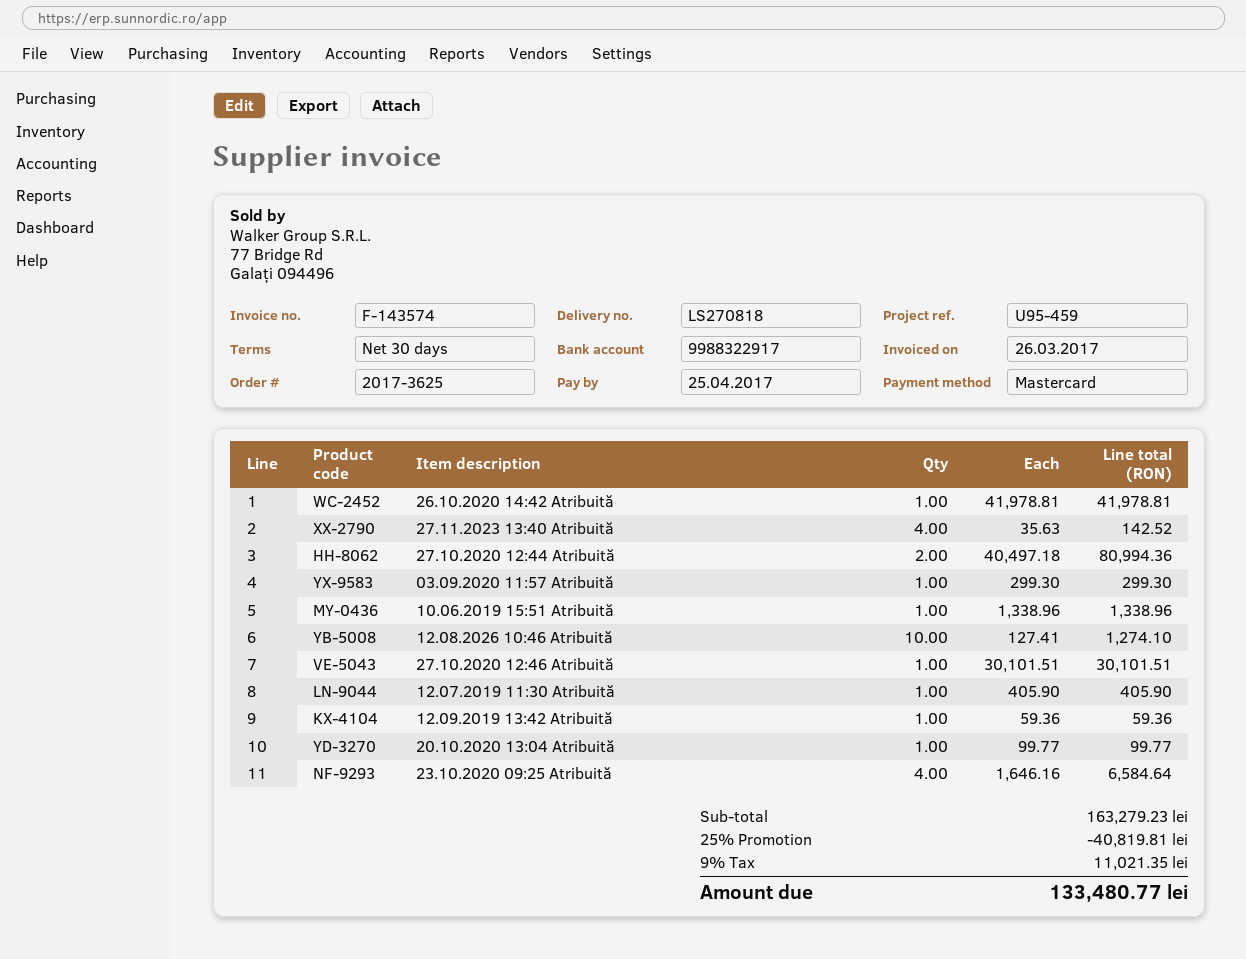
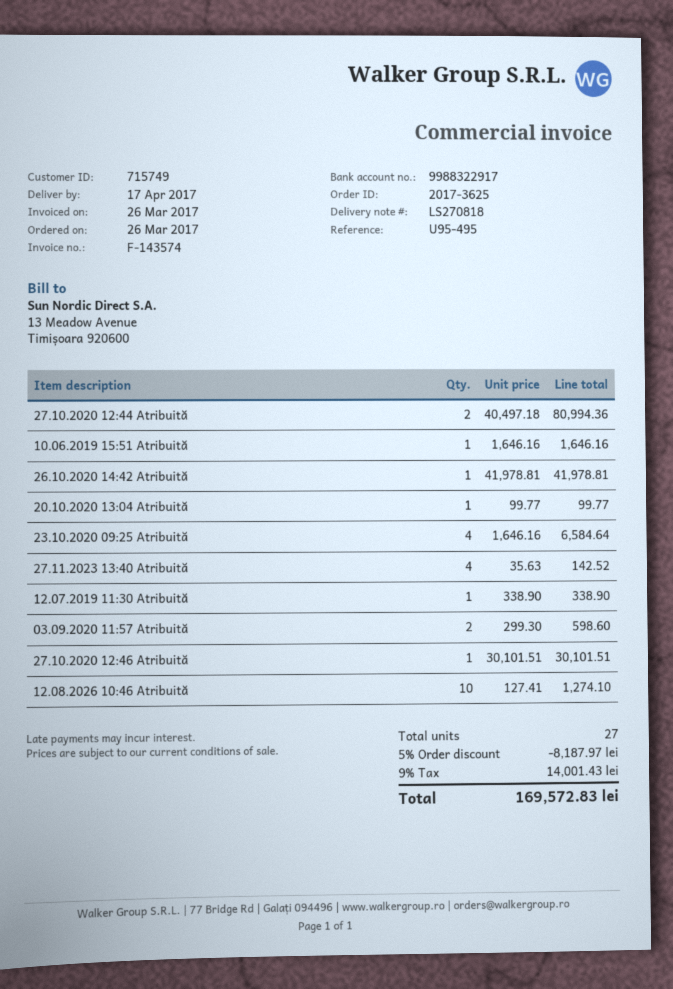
reference: U95-459 -> U95-495
03.09.2020 11:57 Atribuită: 1 x 299.30 = 299.30 -> 2 x 299.30 = 598.60
10.06.2019 15:51 Atribuită: 1 x 1338.96 = 1338.96 -> 1 x 1646.16 = 1646.16
12.07.2019 11:30 Atribuită: 1 x 405.90 = 405.90 -> 1 x 338.90 = 338.90
12.09.2019 13:42 Atribuită: 1 x 59.36 = 59.36 -> none
discount: 25% = 40819.81 -> 5% = 8187.97
tax: 9% = 11021.35 -> 9% = 14001.43
total: 133480.77 -> 169572.83

